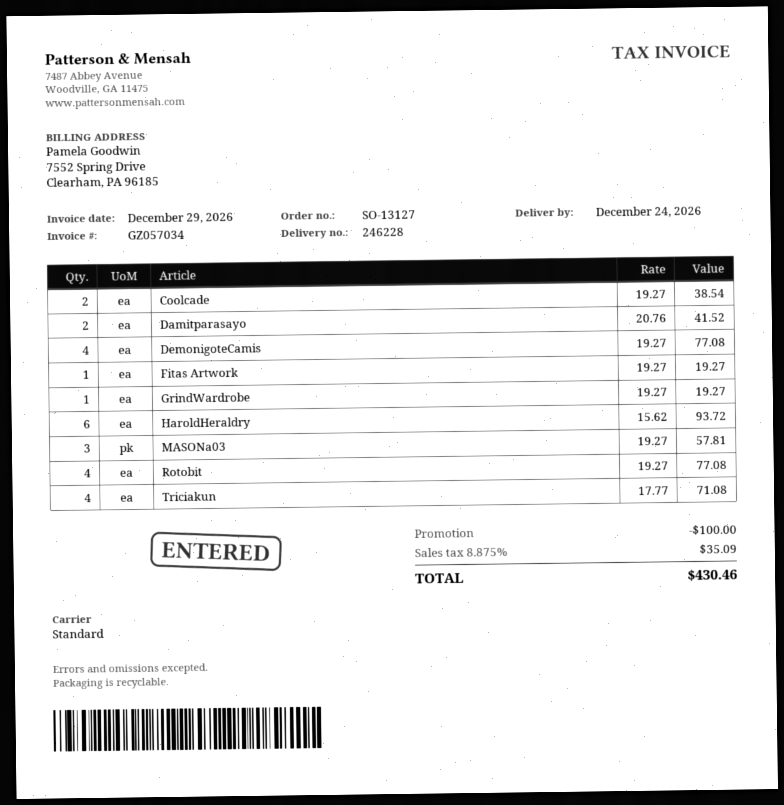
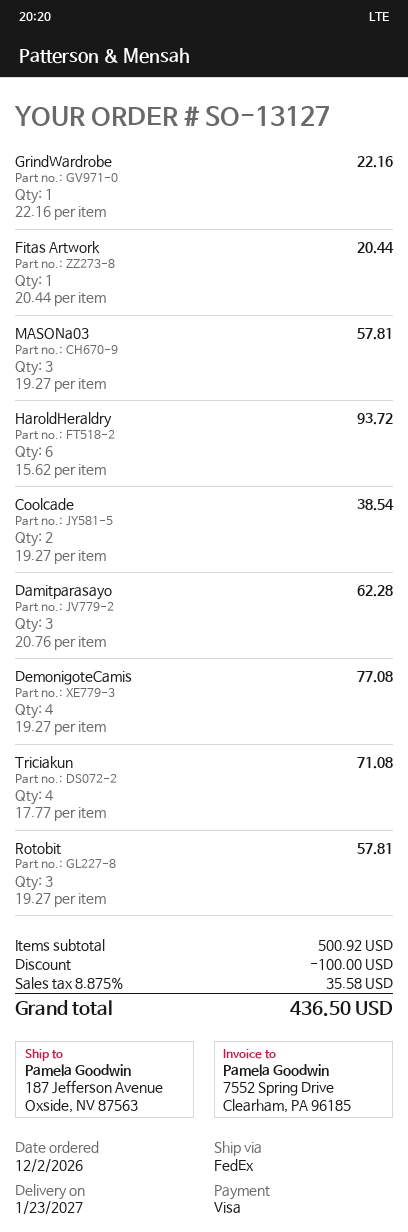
delivery date: 2026-12-24 -> 2027-01-23
shipping method: standard -> FedEx
Damitparasayo: 2 x 20.76 = 41.52 -> 3 x 20.76 = 62.28
Fitas Artwork: 1 x 19.27 = 19.27 -> 1 x 20.44 = 20.44
GrindWardrobe: 1 x 19.27 = 19.27 -> 1 x 22.16 = 22.16
Rotobit: 4 x 19.27 = 77.08 -> 3 x 19.27 = 57.81
tax: 8.875% = 35.09 -> 8.875% = 35.58
total: 430.46 -> 436.50

